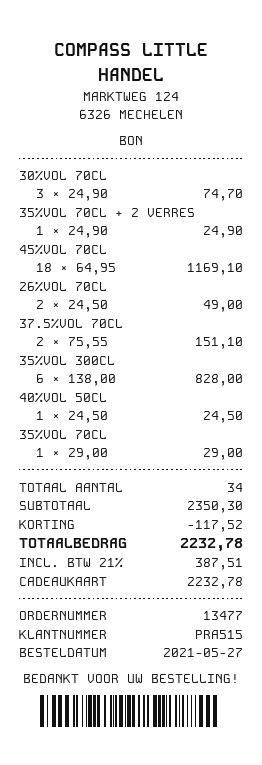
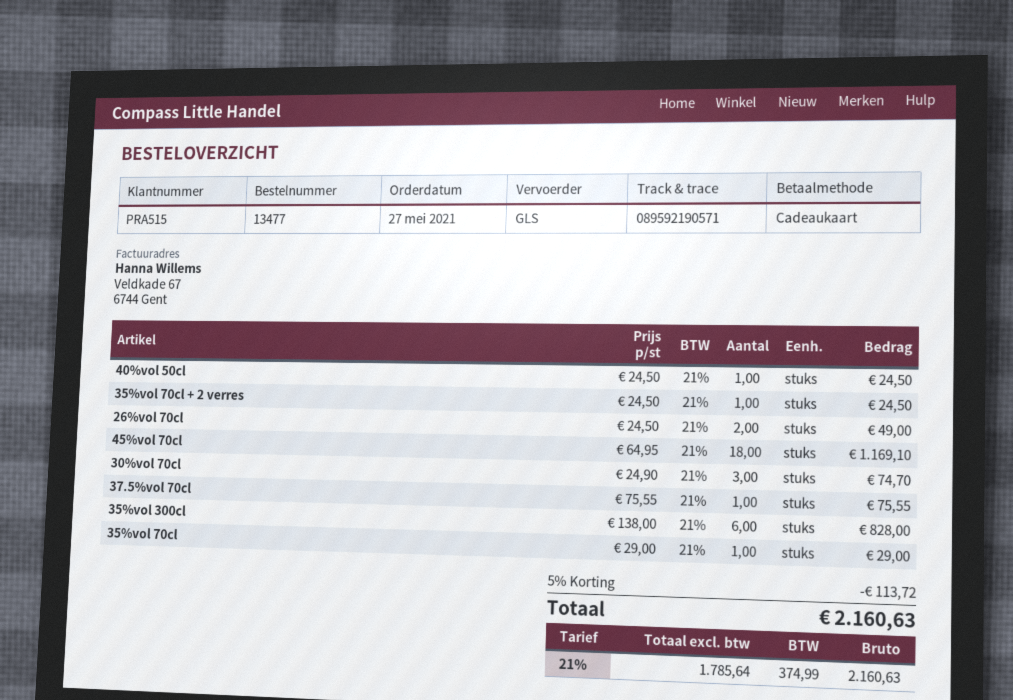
35%VOL 70CL + 2 VERRES: 1 x 24.90 = 24.90 -> 1 x 24.50 = 24.50
37.5%VOL 70CL: 2 x 75.55 = 151.10 -> 1 x 75.55 = 75.55
discount: 117.52 -> 113.72
tax: 21% = 387.51 -> 21% = 374.99
total: 2232.78 -> 2160.63

